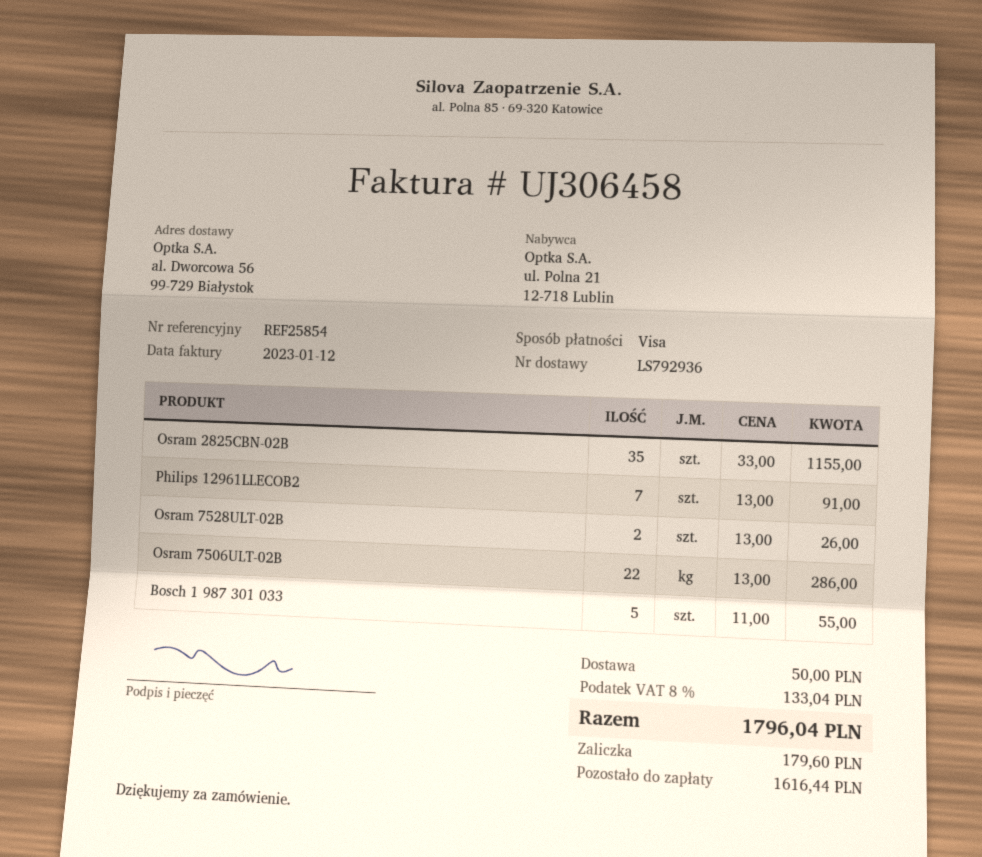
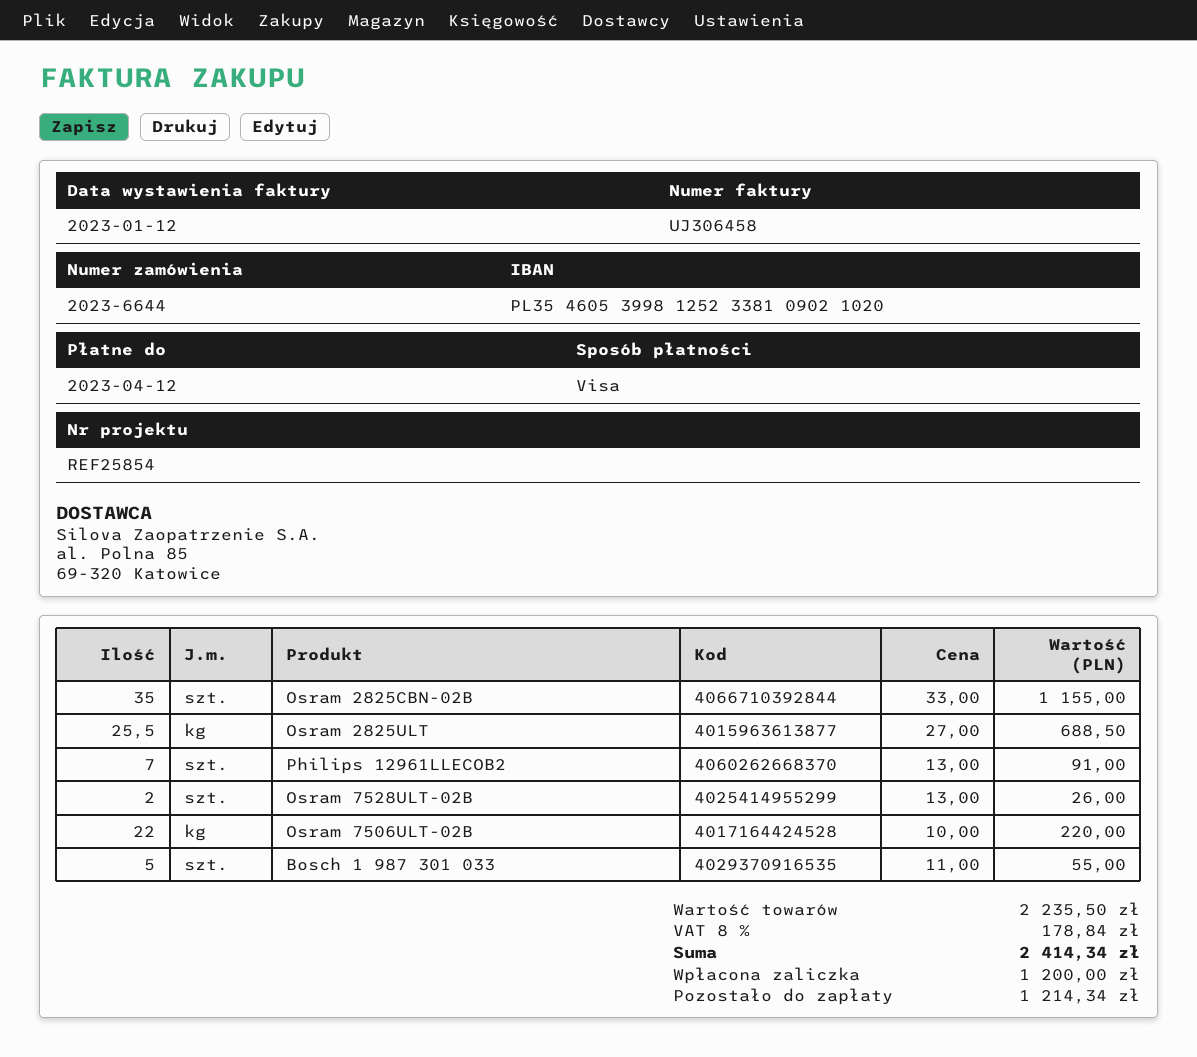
Osram 7506ULT-02B: 22 x 13.00 = 286.00 -> 22 x 10.00 = 220.00
Osram 2825ULT: none -> 25.5 x 27.00 = 688.50
shipping: 50.00 -> none
tax: 8% = 133.04 -> 8% = 178.84
total: 1796.04 -> 2414.34
deposit: 179.60 -> 1200.00
balance: 1616.44 -> 1214.34

